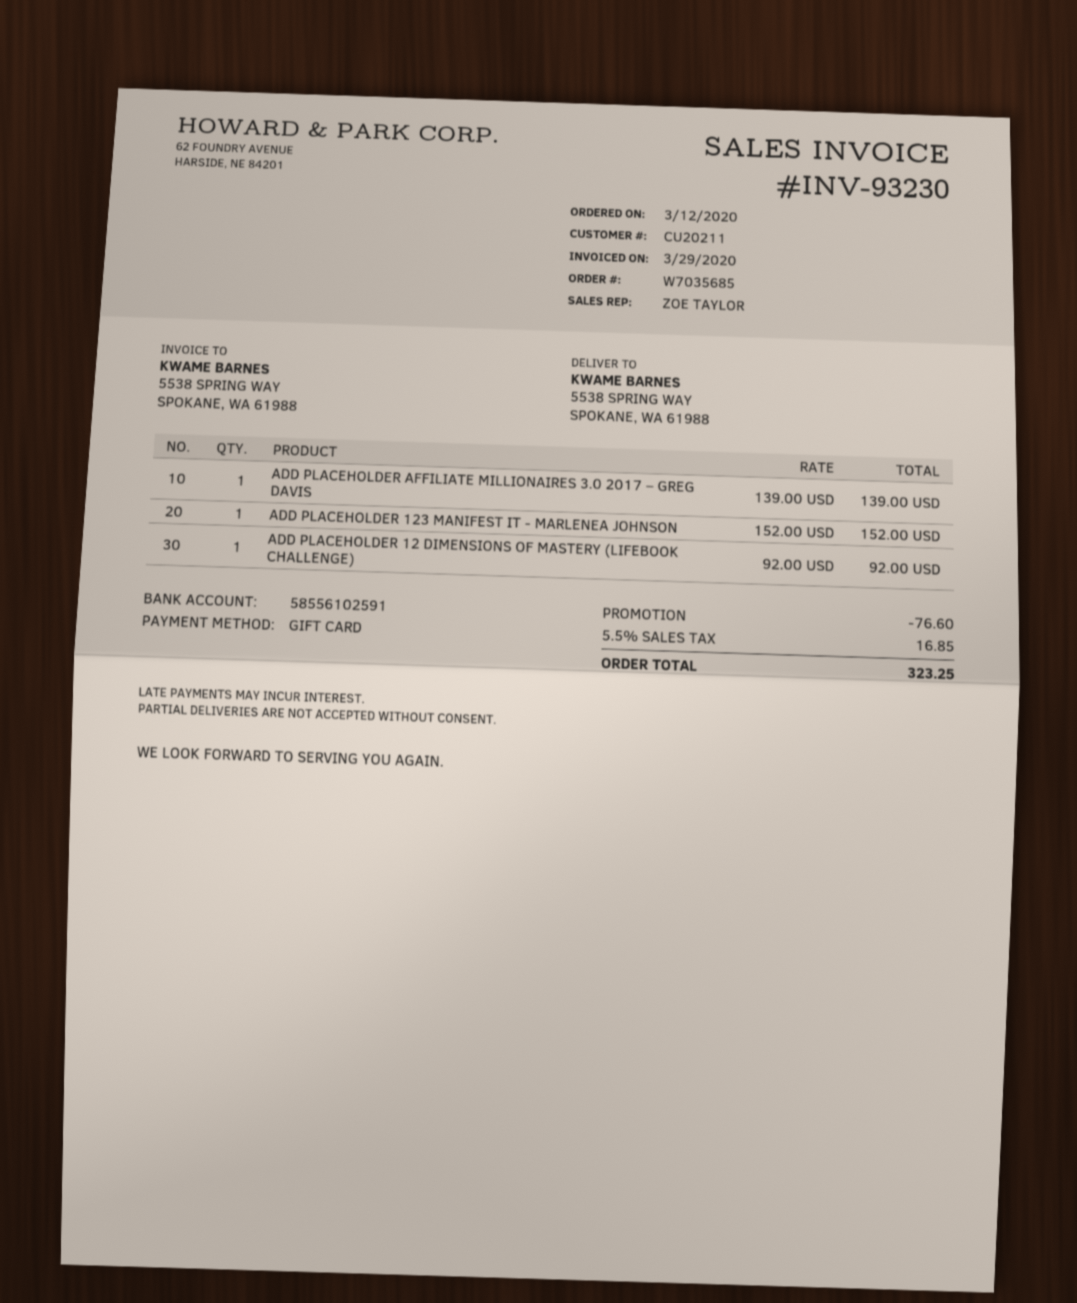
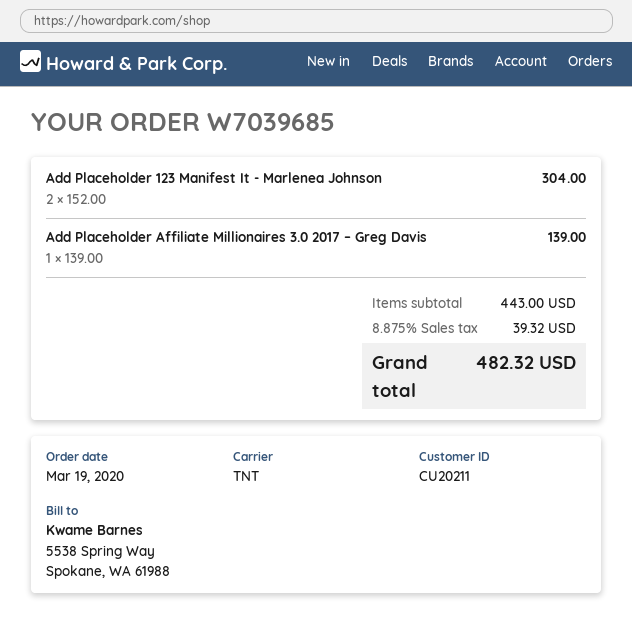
order number: W7035685 -> W7039685
order date: 2020-03-12 -> 2020-03-19
ADD PLACEHOLDER 123 MANIFEST IT - MARLENEA JOHNSON: 1 x 152.00 = 152.00 -> 2 x 152.00 = 304.00
ADD PLACEHOLDER 12 DIMENSIONS OF MASTERY (LIFEBOOK CHALLENGE): 1 x 92.00 = 92.00 -> none
discount: 76.60 -> none
tax: 5.5% = 16.85 -> 8.875% = 39.32
total: 323.25 -> 482.32

